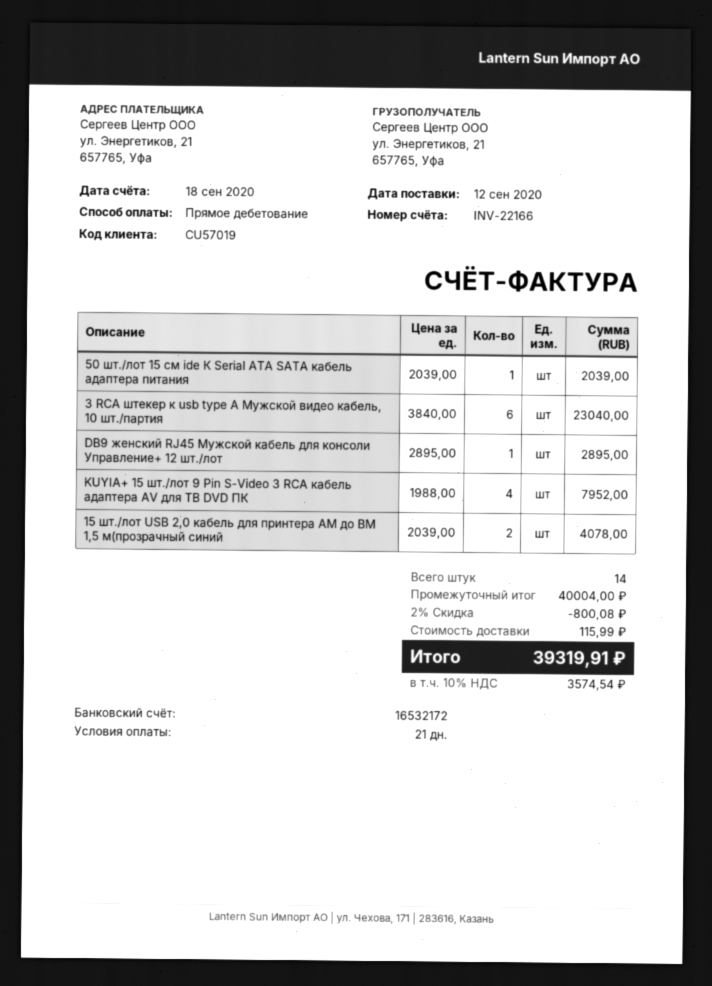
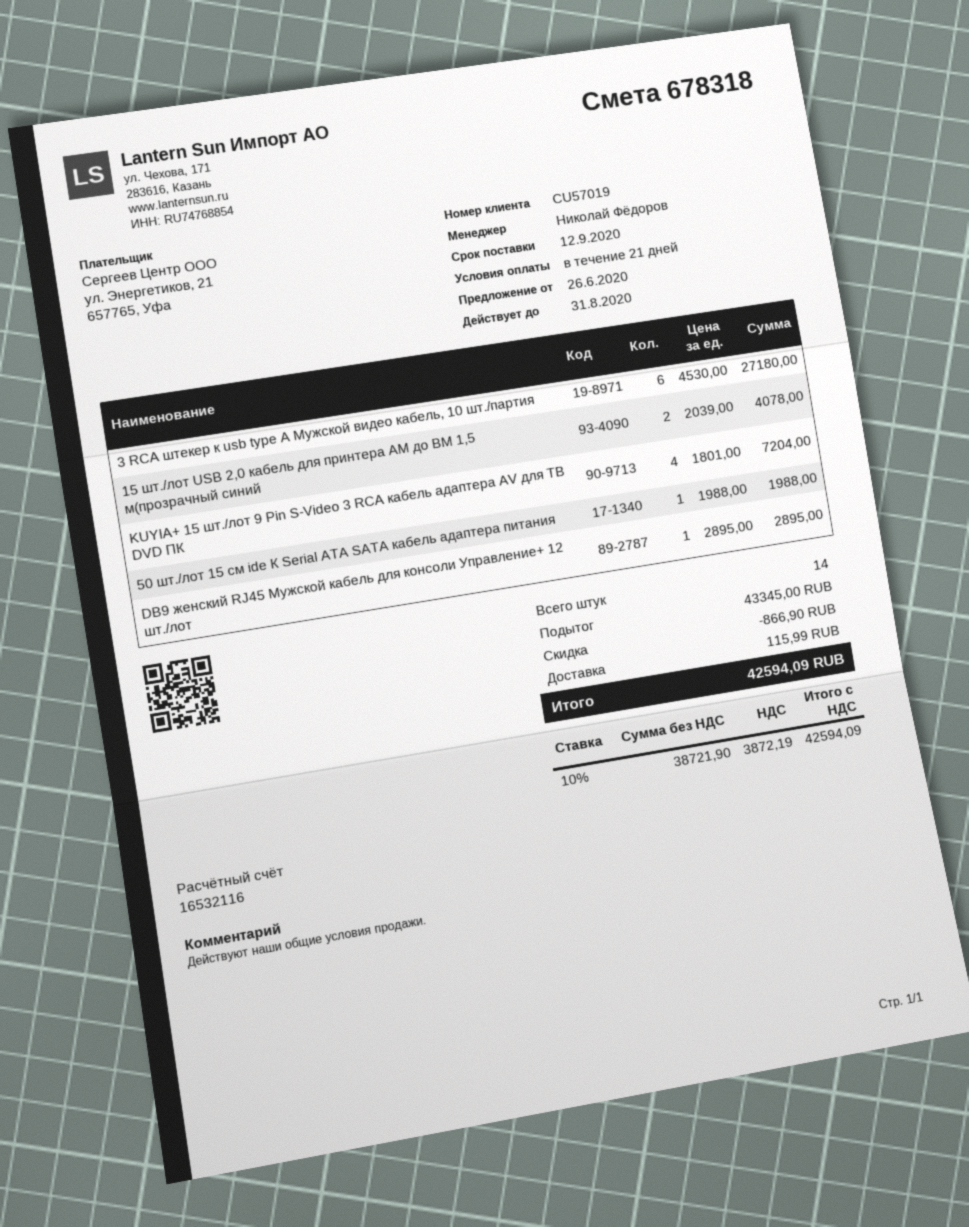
bank account: 16532172 -> 16532116
50 шт./лот 15 см ide К Serial ATA SATA кабель адаптера питания: 1 x 2039.00 = 2039.00 -> 1 x 1988.00 = 1988.00
3 RCA штекер к usb type A Мужской видео кабель, 10 шт./партия: 6 x 3840.00 = 23040.00 -> 6 x 4530.00 = 27180.00
KUYIA+ 15 шт./лот 9 Pin S-Video 3 RCA кабель адаптера AV для ТВ DVD ПК: 4 x 1988.00 = 7952.00 -> 4 x 1801.00 = 7204.00
subtotal: 40004.00 -> 43345.00
discount: 800.08 -> 866.90
tax: 10% = 3574.54 -> 10% = 3872.19
total: 39319.91 -> 42594.09

